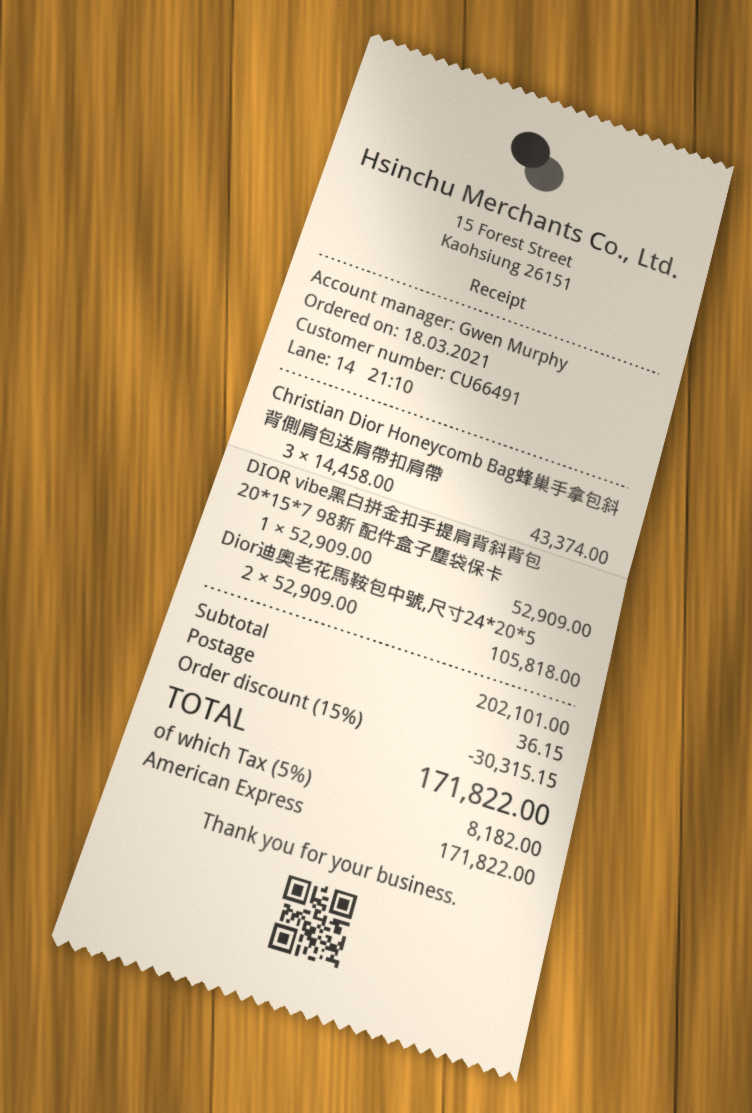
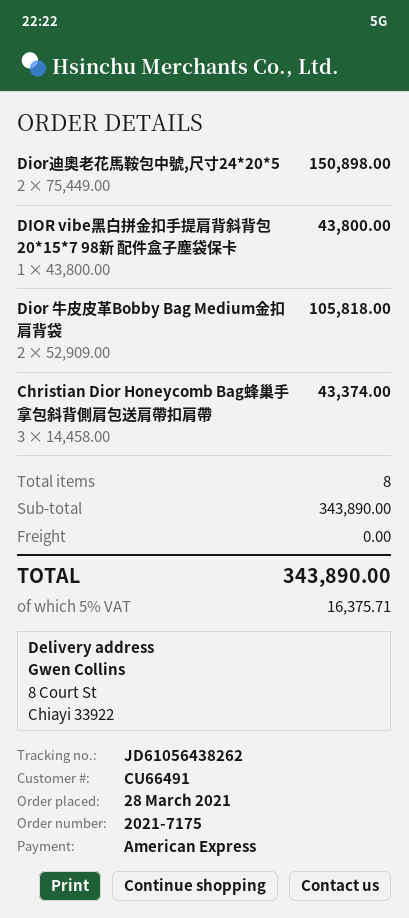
order date: 2021-03-18 -> 2021-03-28
DIOR vibe黑白拼金扣手提肩背斜背包 20*15*7 98新 配件盒子塵袋保卡: 1 x 52909.00 = 52909.00 -> 1 x 43800.00 = 43800.00
Dior迪奧老花馬鞍包中號,尺寸24*20*5: 2 x 52909.00 = 105818.00 -> 2 x 75449.00 = 150898.00
Dior 牛皮皮革Bobby Bag Medium金扣肩背袋: none -> 2 x 52909.00 = 105818.00
subtotal: 202101.00 -> 343890.00
discount: 15% = 30315.15 -> none
shipping: 36.15 -> 0.00
tax: 5% = 8182.00 -> 5% = 16375.71
total: 171822.00 -> 343890.00

